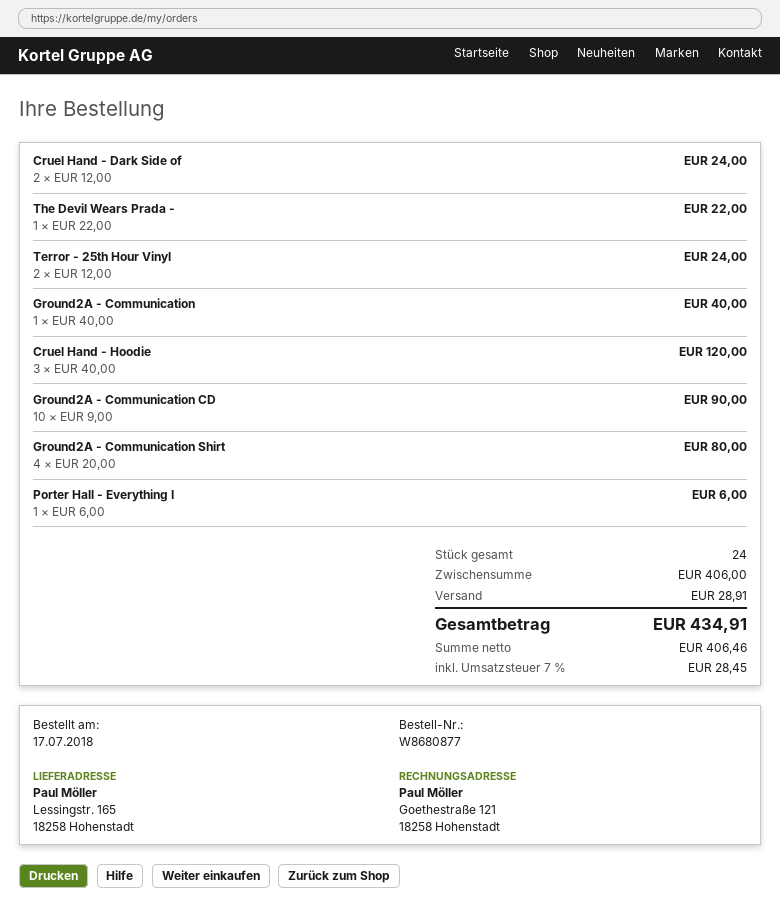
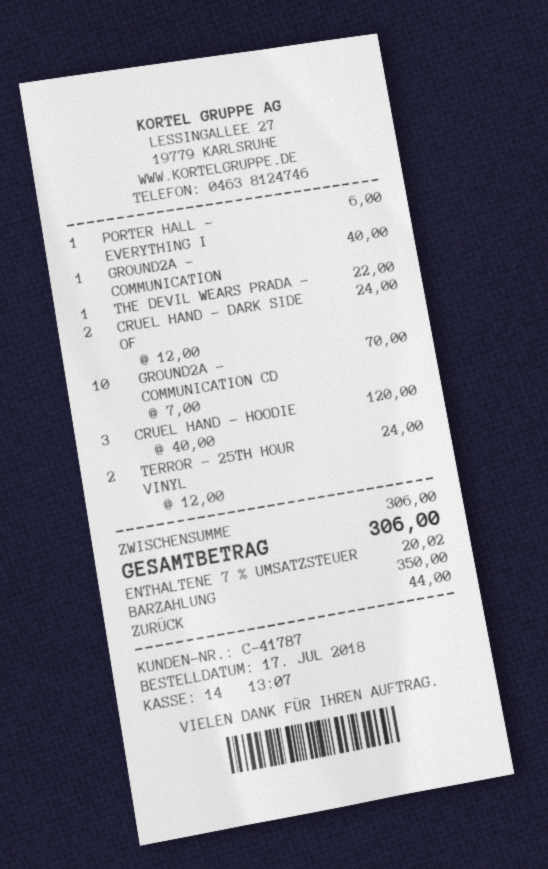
Ground2A - Communication CD: 10 x 9.00 = 90.00 -> 10 x 7.00 = 70.00
Ground2A - Communication Shirt: 4 x 20.00 = 80.00 -> none
subtotal: 406.00 -> 306.00
shipping: 28.91 -> none
tax: 7% = 28.45 -> 7% = 20.02
total: 434.91 -> 306.00

